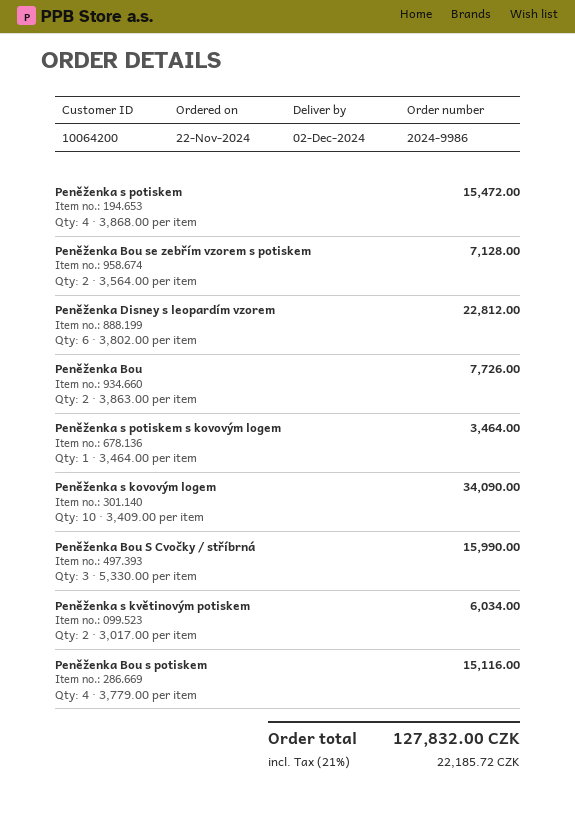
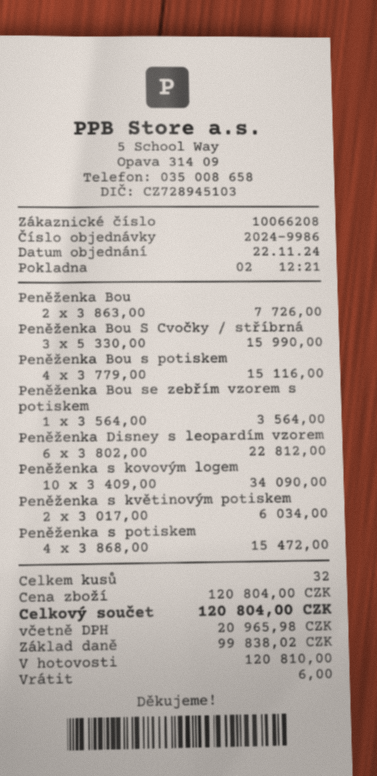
customer number: 10064200 -> 10066208
Peněženka Bou se zebřím vzorem s potiskem: 2 x 3564.00 = 7128.00 -> 1 x 3564.00 = 3564.00
Peněženka s potiskem s kovovým logem: 1 x 3464.00 = 3464.00 -> none
tax: 22185.72 -> 20965.98
total: 127832.00 -> 120804.00

